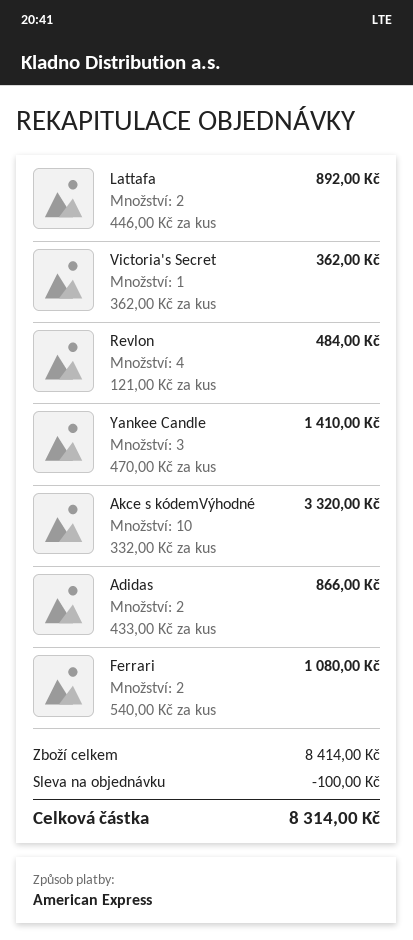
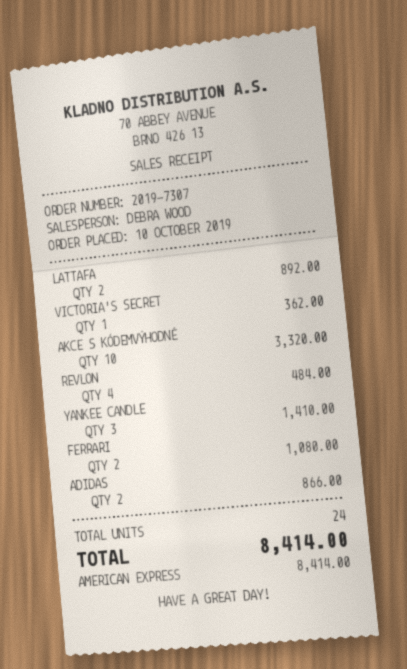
discount: 100.00 -> none
total: 8314.00 -> 8414.00

